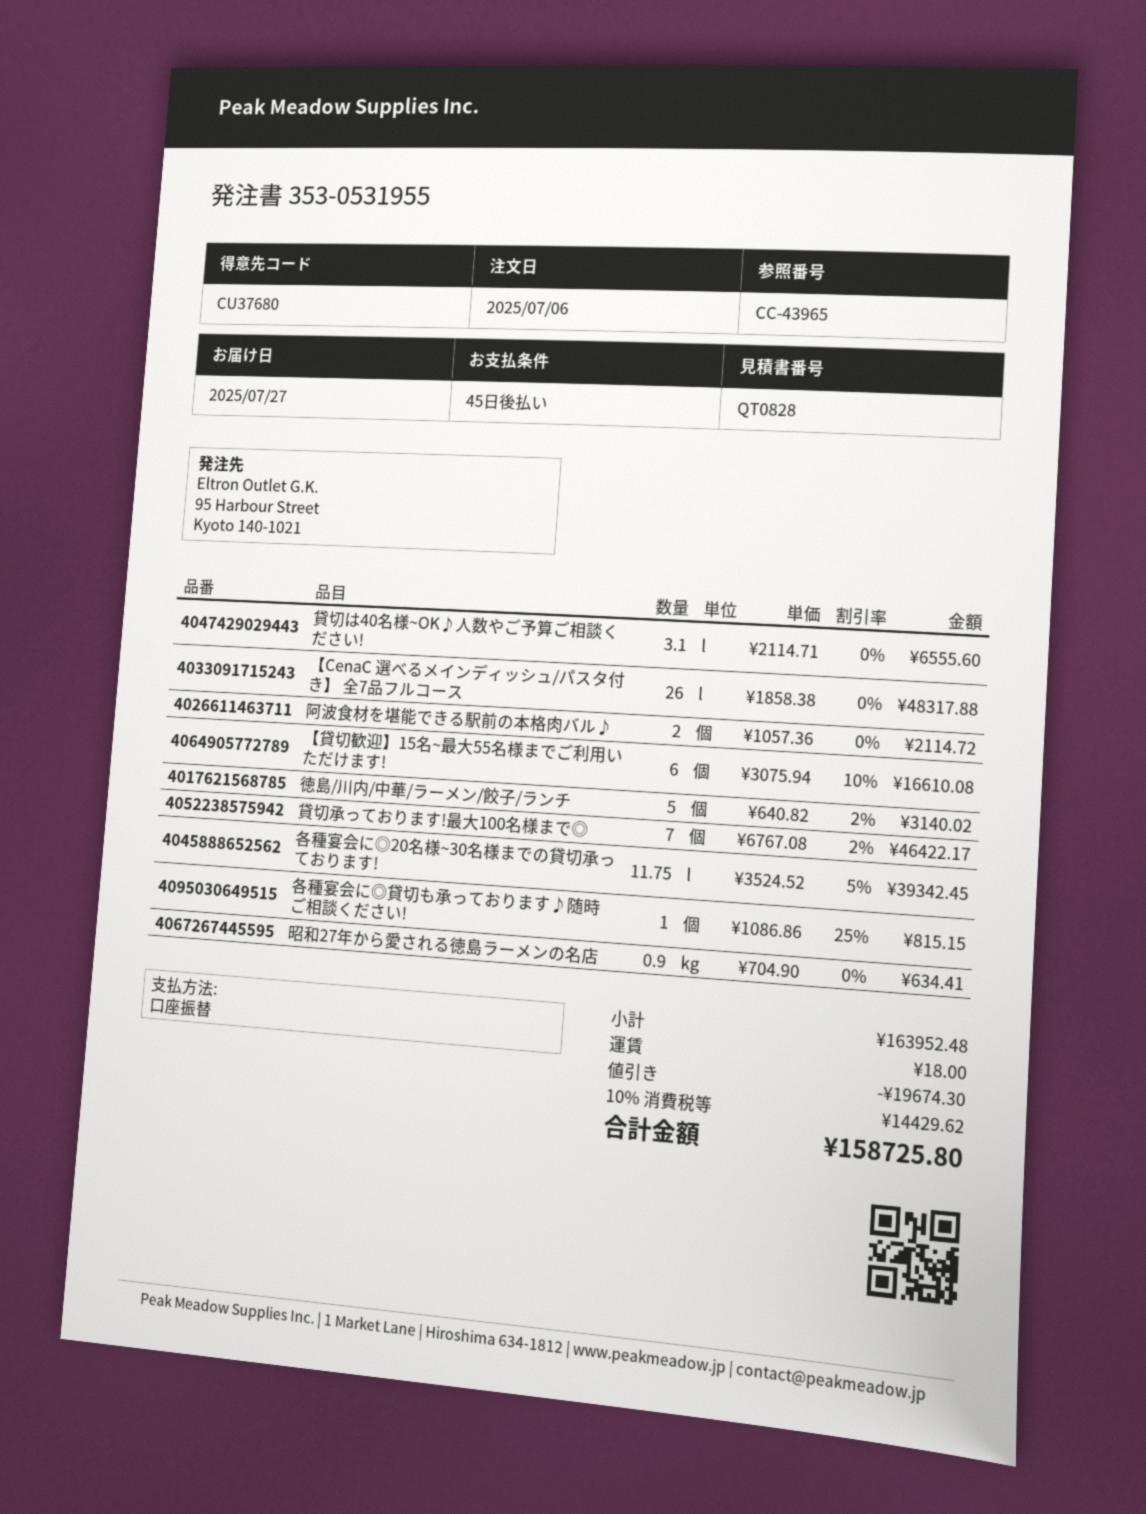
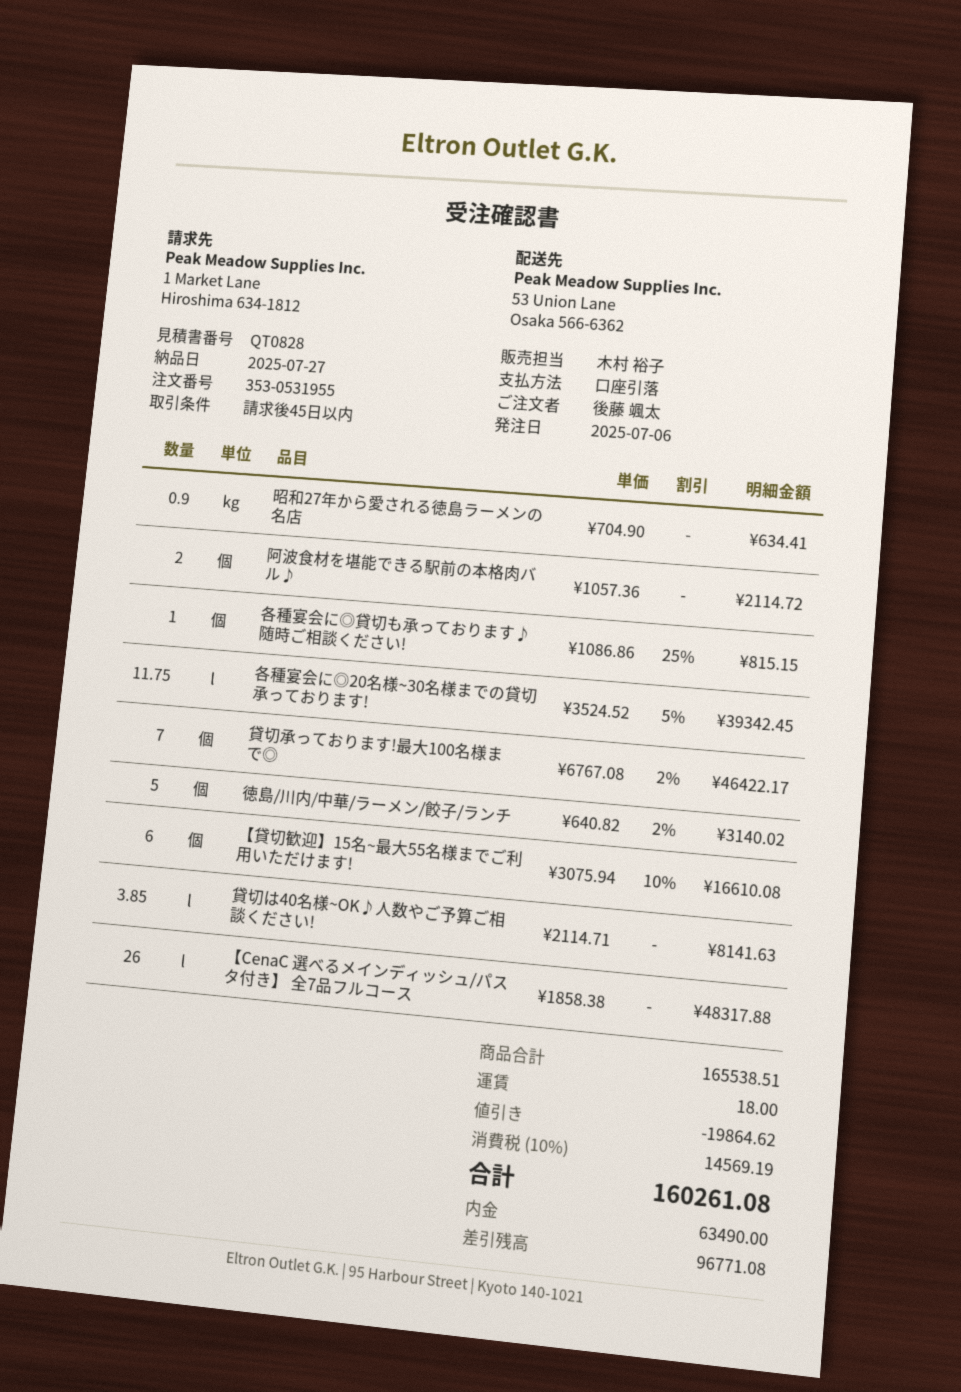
貸切は40名様~OK♪人数やご予算ご相談ください!: 3.1 x 2114.71 = 6555.60 -> 3.85 x 2114.71 = 8141.63
subtotal: 163952.48 -> 165538.51
discount: 19674.30 -> 19864.62
tax: 10% = 14429.62 -> 10% = 14569.19
total: 158725.80 -> 160261.08

